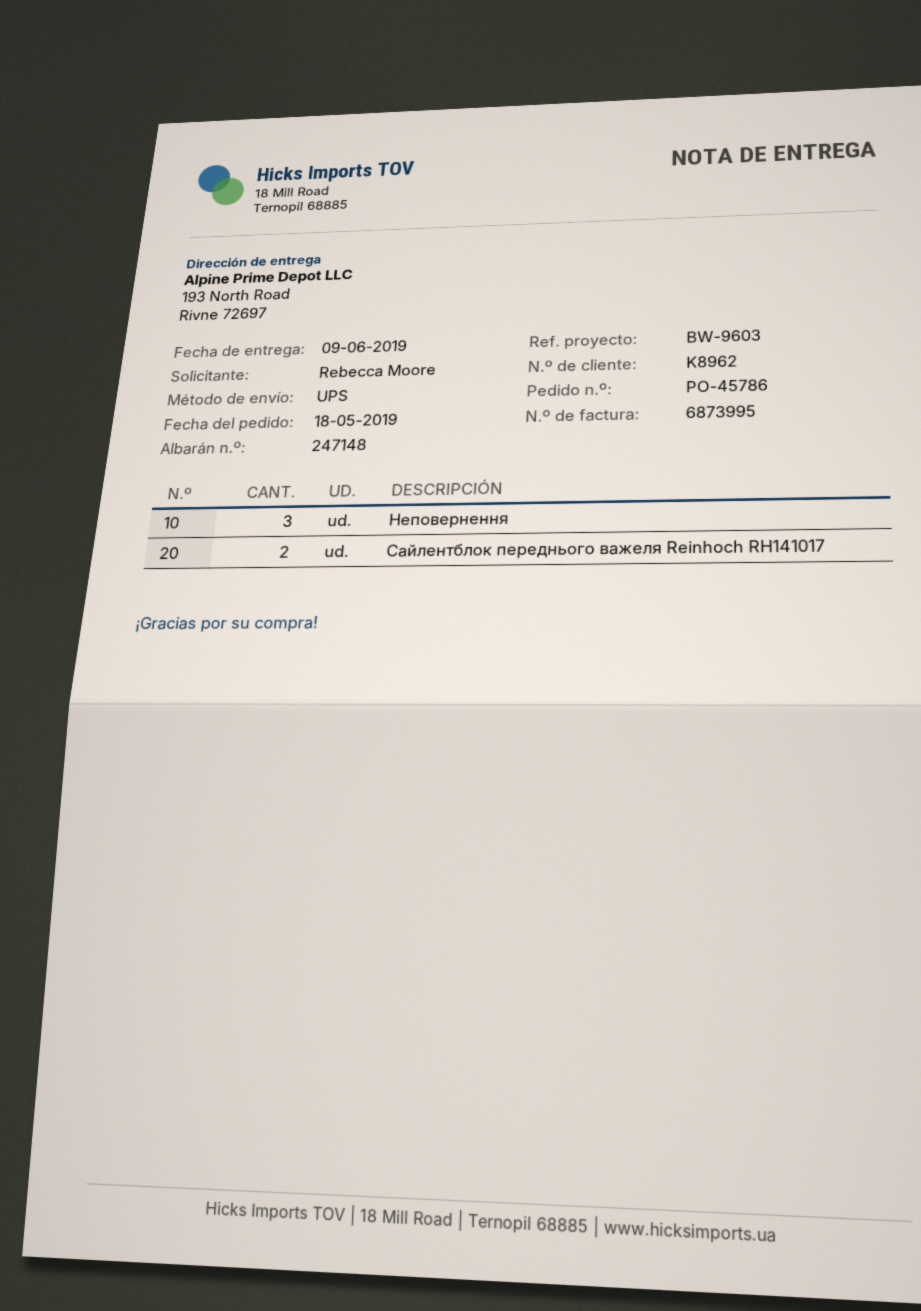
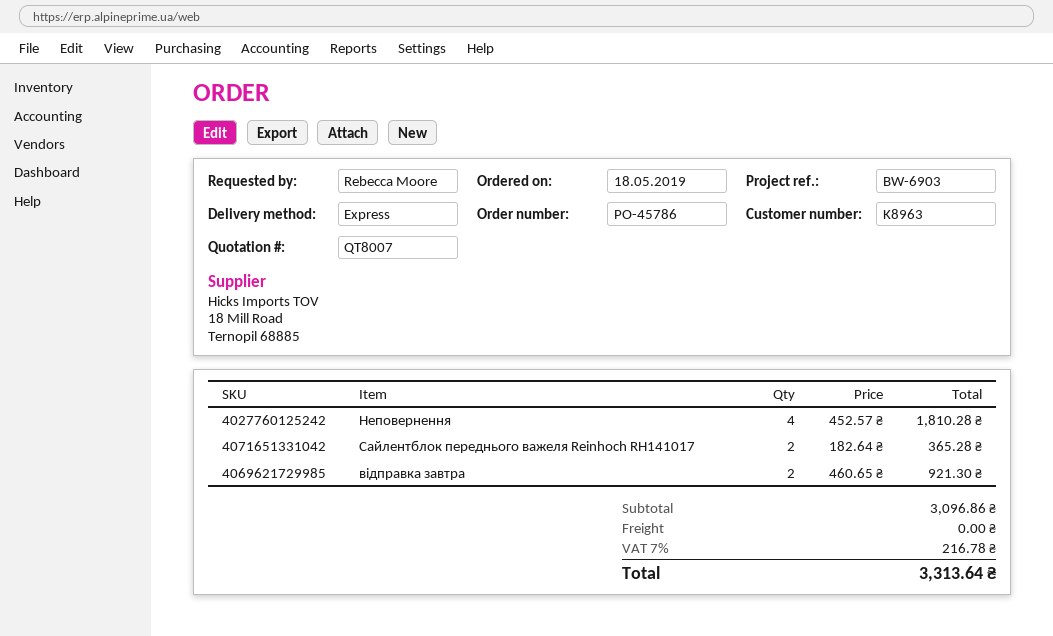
customer number: K8962 -> K8963
reference: BW-9603 -> BW-6903
shipping method: UPS -> express
Неповернення: 3 -> 4
відправка завтра: none -> 2

